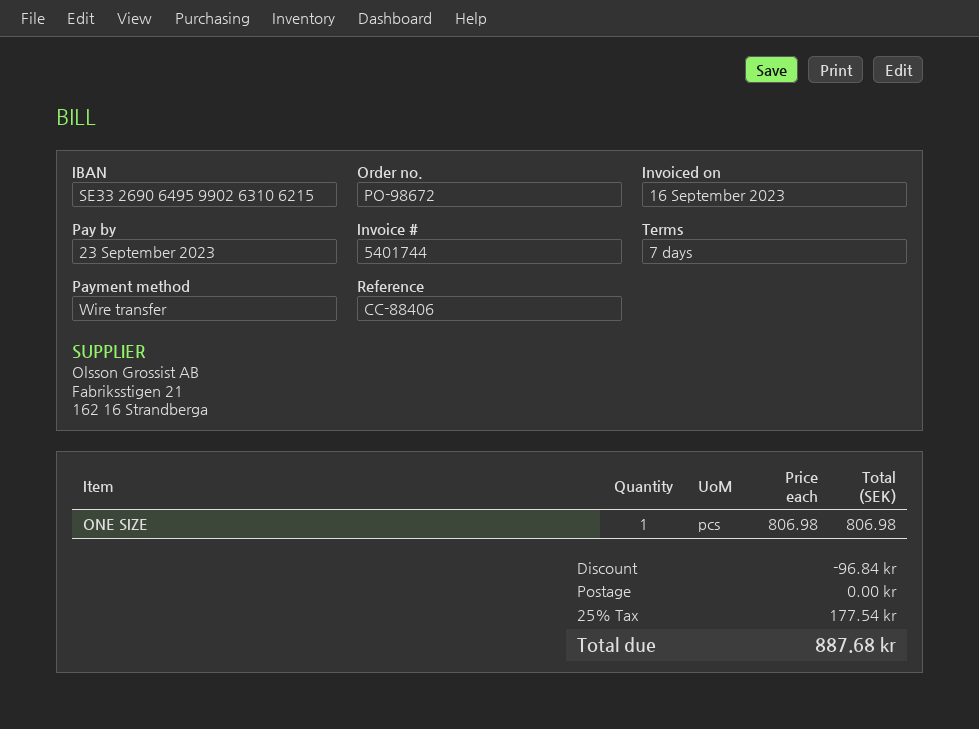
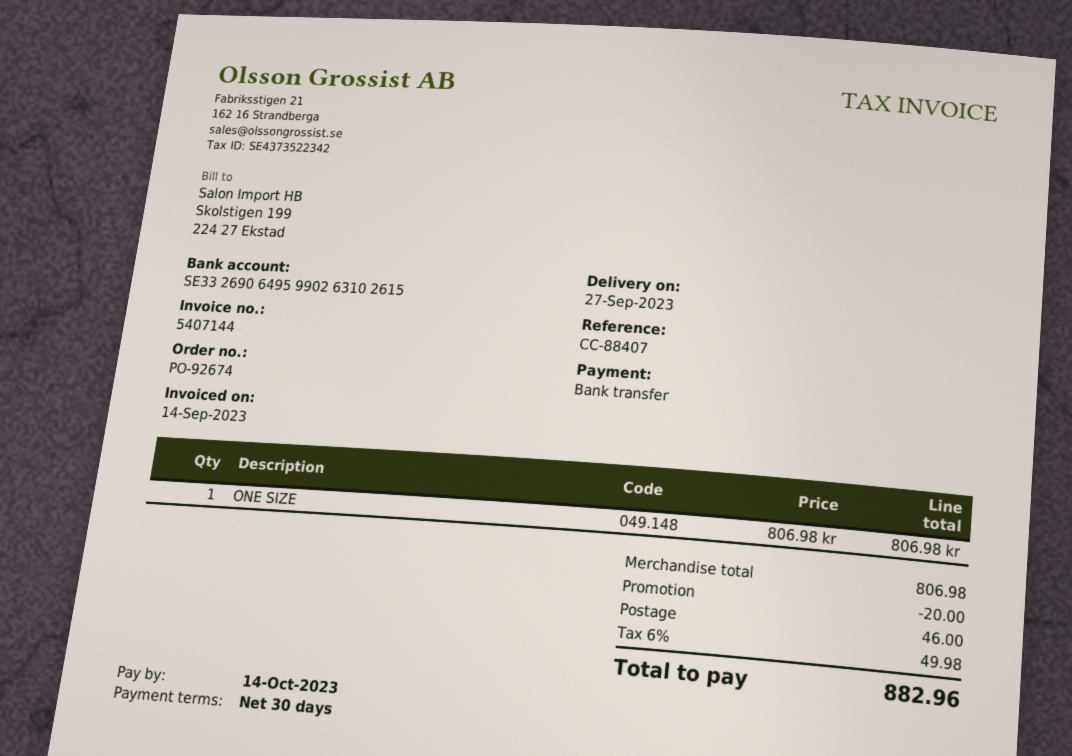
order number: PO-98672 -> PO-92674
invoice number: 5401744 -> 5407144
invoice date: 2023-09-16 -> 2023-09-14
payment terms: 7 days -> 30 days
due date: 2023-09-23 -> 2023-10-14
reference: CC-88406 -> CC-88407
bank account: SE3326906495990263106215 -> SE3326906495990263102615
discount: 96.84 -> 20.00
shipping: 0.00 -> 46.00
tax: 25% = 177.54 -> 6% = 49.98
total: 887.68 -> 882.96

